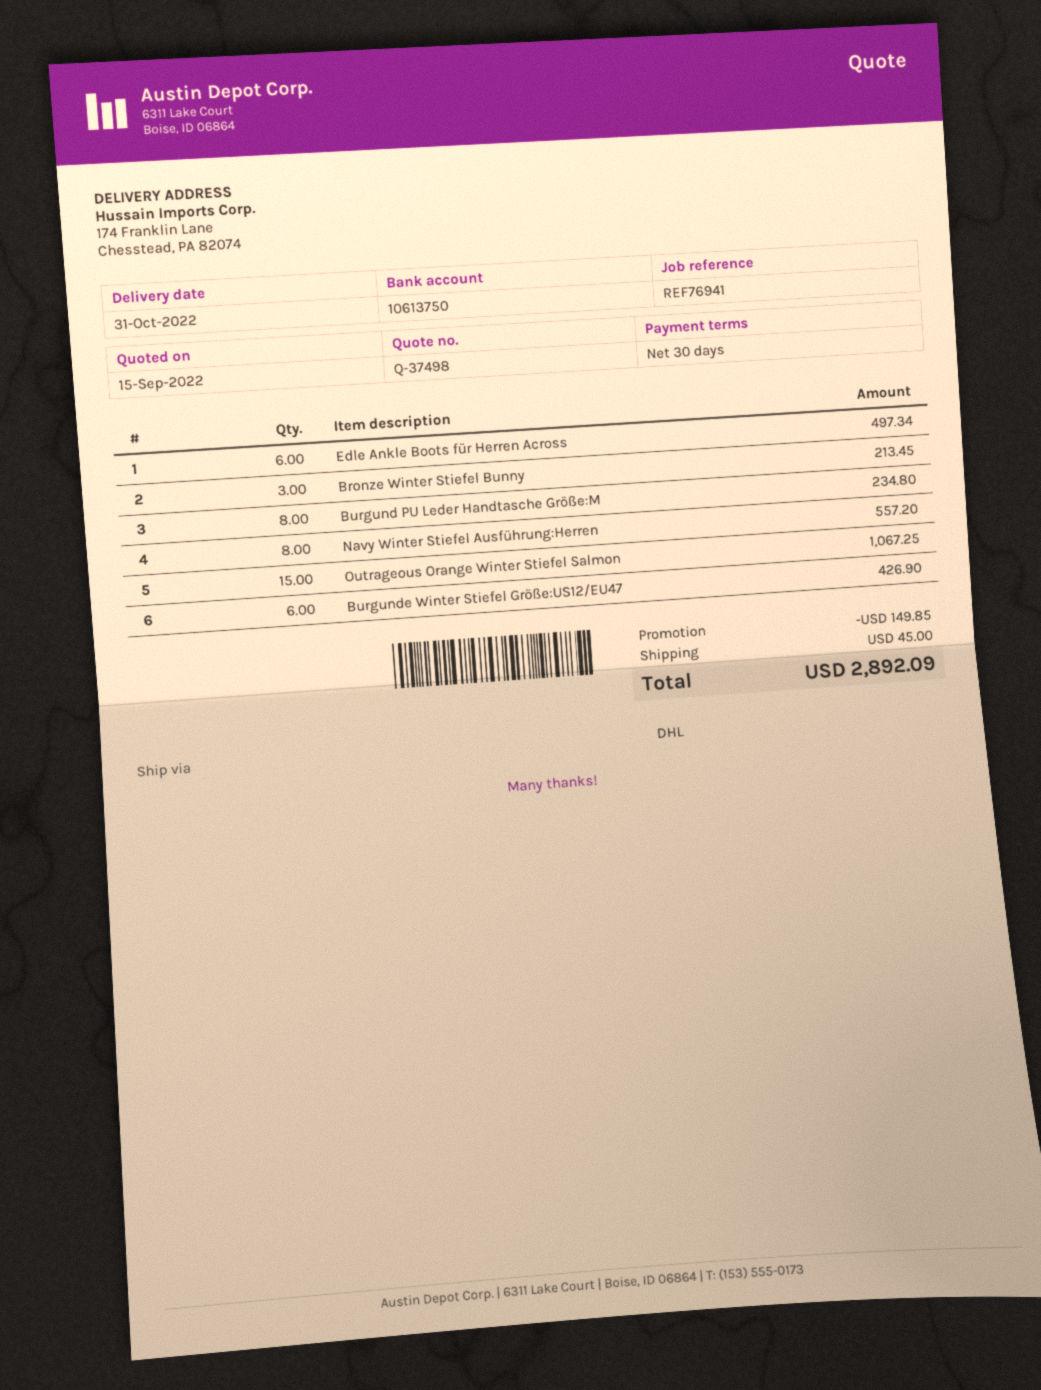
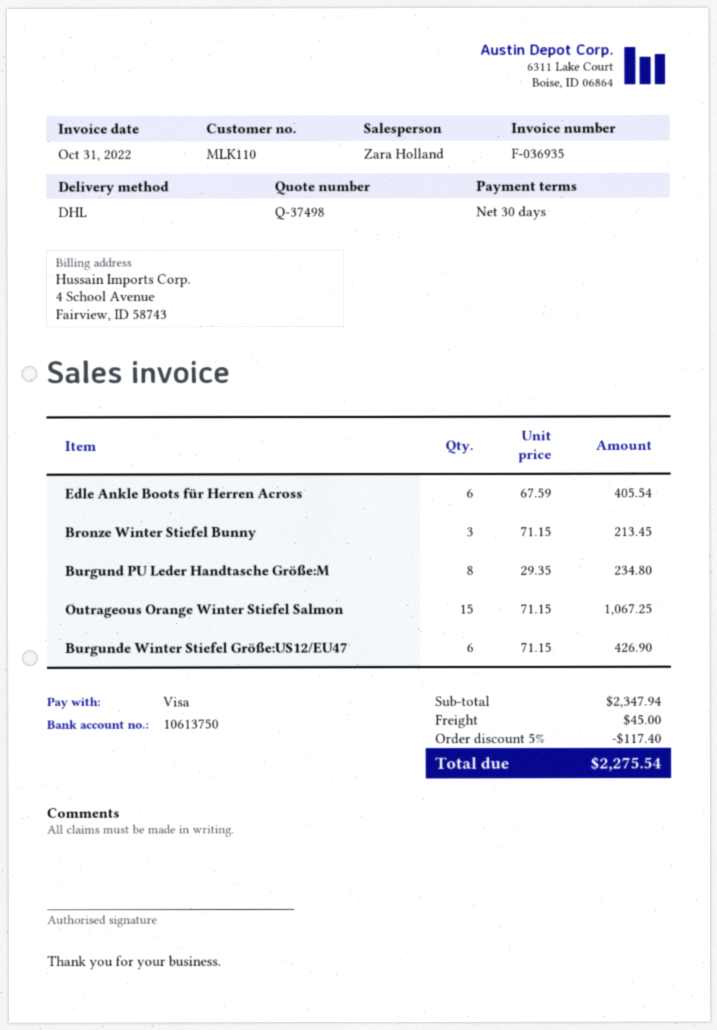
Edle Ankle Boots für Herren Across: 6 for 497.34 -> 6 for 405.54
Navy Winter Stiefel Ausführung:Herren: 8 for 557.20 -> none
discount: 149.85 -> 117.40
total: 2892.09 -> 2275.54

